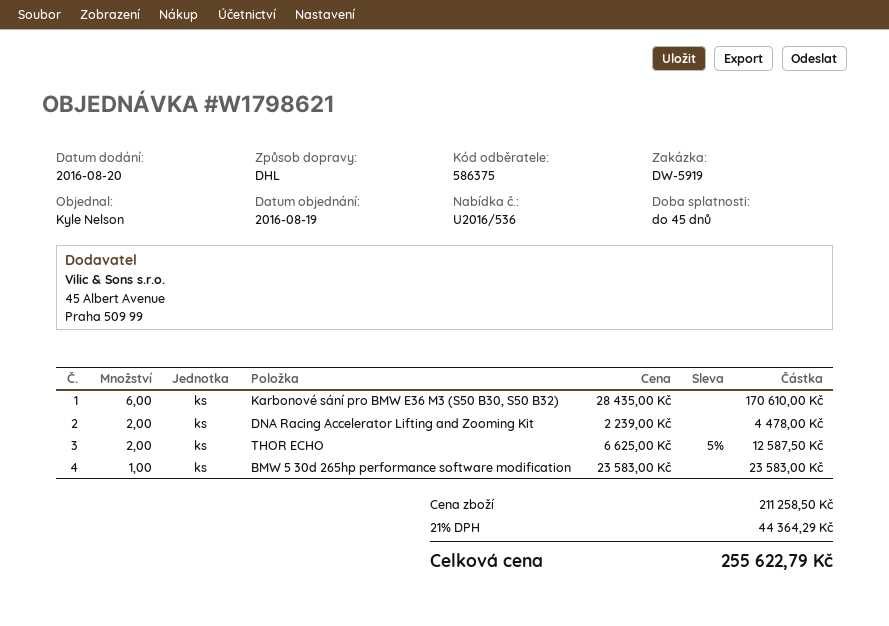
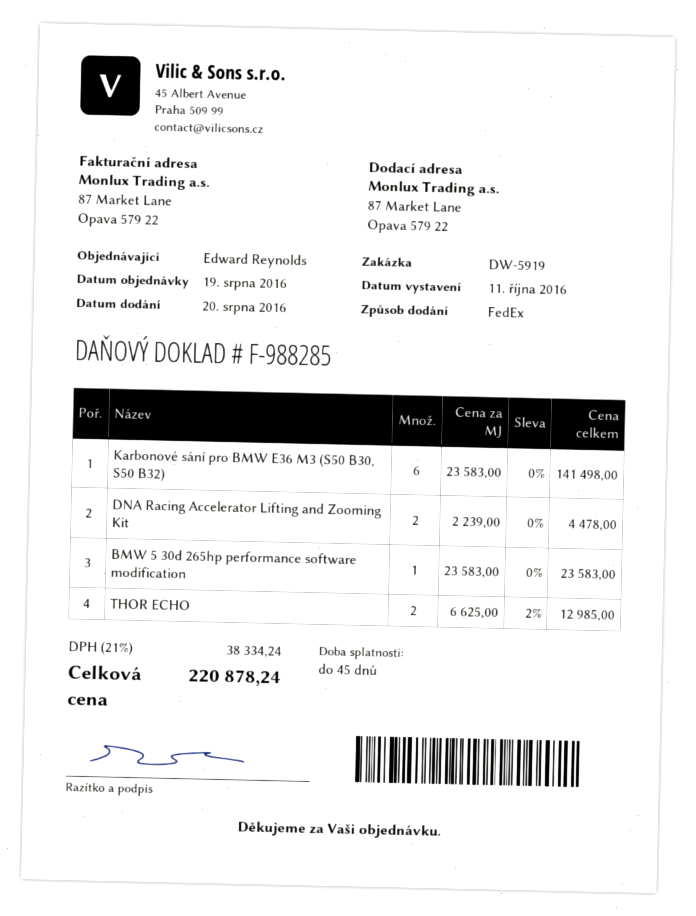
ordered by: Kyle Nelson -> Edward Reynolds
shipping method: DHL -> FedEx
Karbonové sání pro BMW E36 M3 (S50 B30, S50 B32): 6 x 28435.00 = 170610.00 -> 6 x 23583.00 = 141498.00
THOR ECHO: 2 x 6625.00 - 5% = 12587.50 -> 2 x 6625.00 - 2% = 12985.00
tax: 21% = 44364.29 -> 21% = 38334.24
total: 255622.79 -> 220878.24

